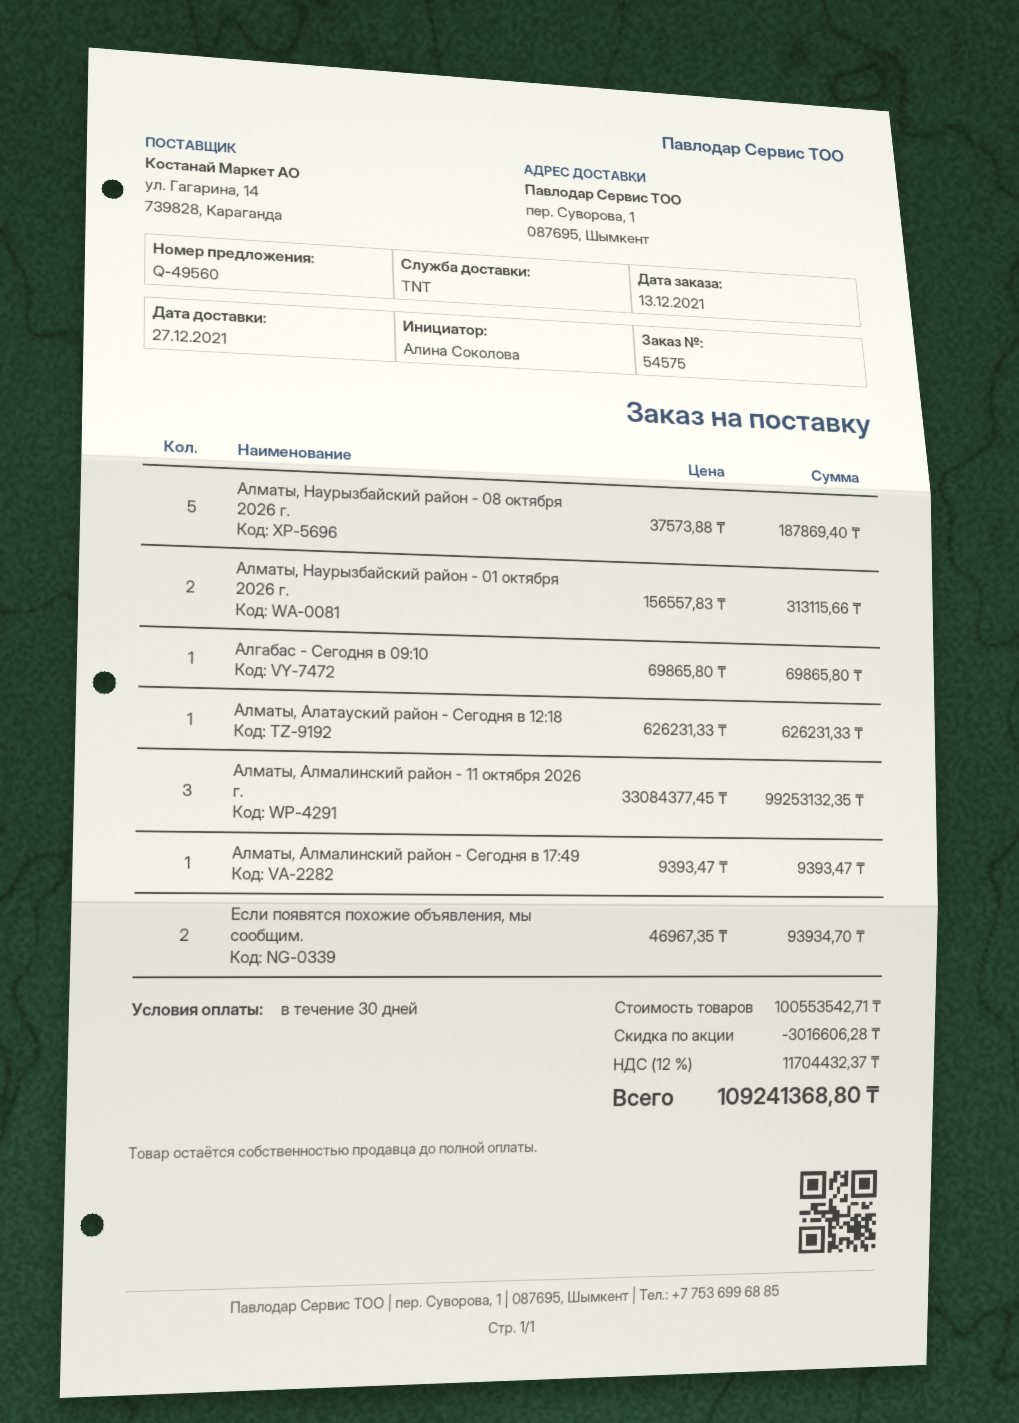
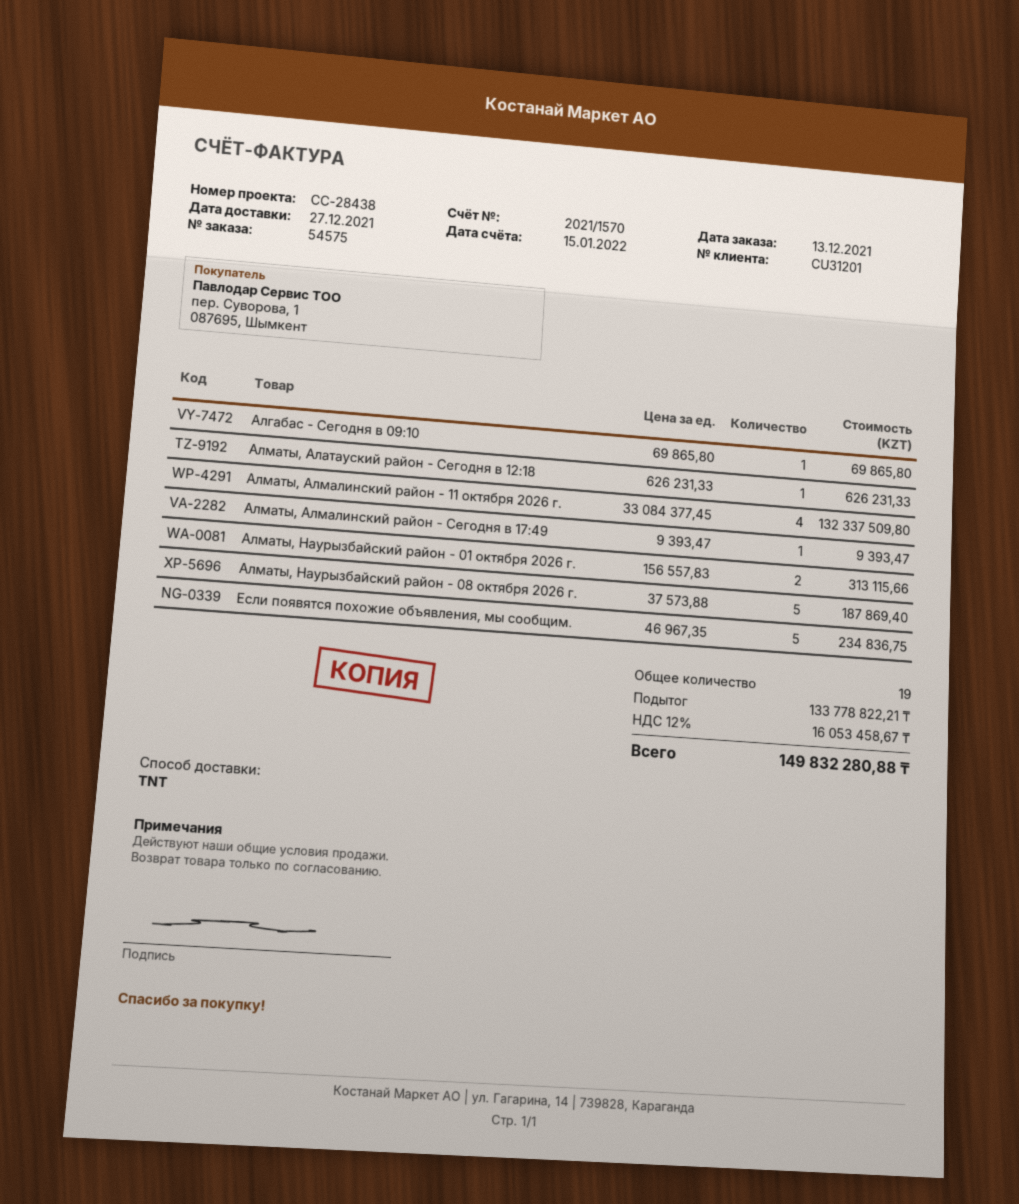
Алматы, Алмалинский район - 11 октября 2026 г.: 3 x 33084377.45 = 99253132.35 -> 4 x 33084377.45 = 132337509.80
Если появятся похожие объявления, мы сообщим.: 2 x 46967.35 = 93934.70 -> 5 x 46967.35 = 234836.75
subtotal: 100553542.71 -> 133778822.21
discount: 3016606.28 -> none
tax: 12% = 11704432.37 -> 12% = 16053458.67
total: 109241368.80 -> 149832280.88

